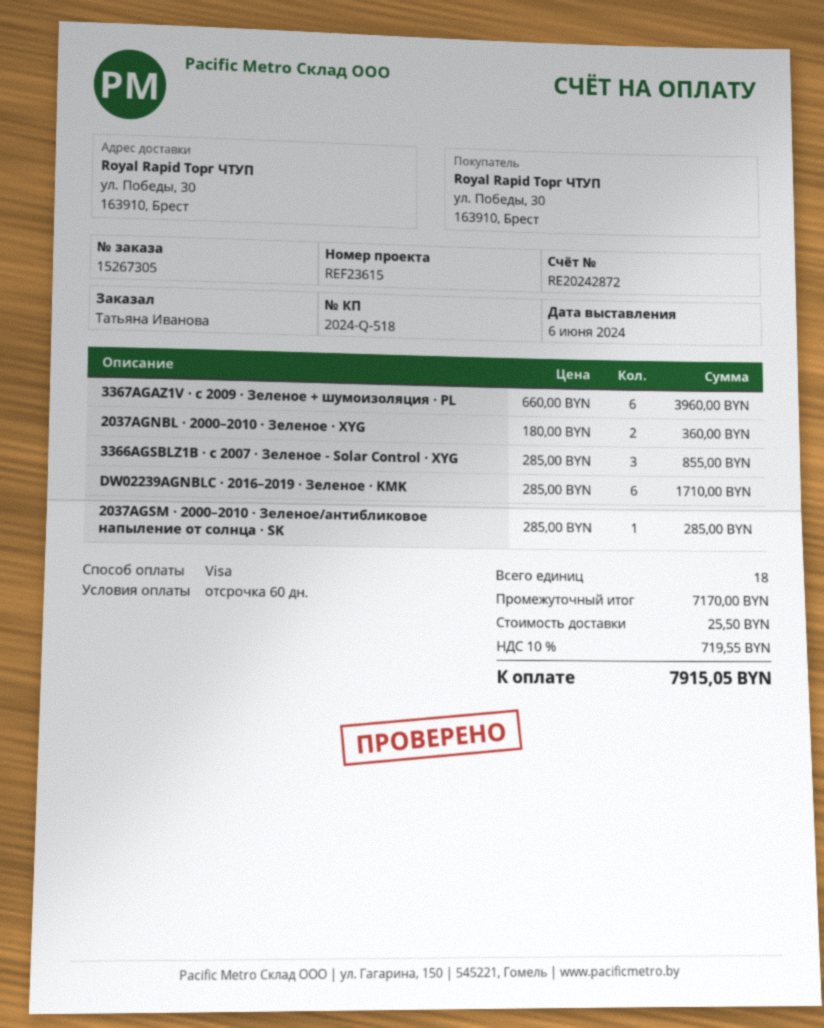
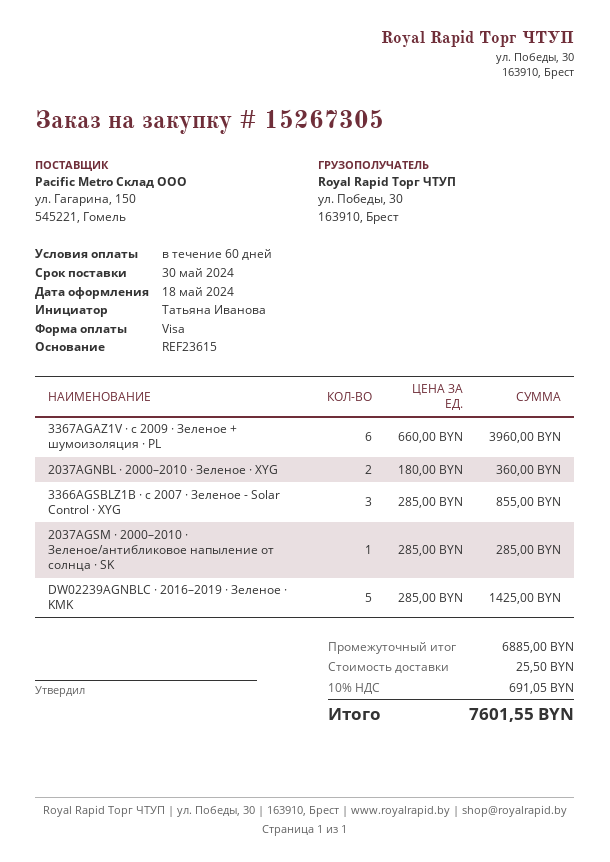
DW02239AGNBLC · 2016–2019 · Зеленое · KMK: 6 x 285.00 = 1710.00 -> 5 x 285.00 = 1425.00
subtotal: 7170.00 -> 6885.00
tax: 10% = 719.55 -> 10% = 691.05
total: 7915.05 -> 7601.55

